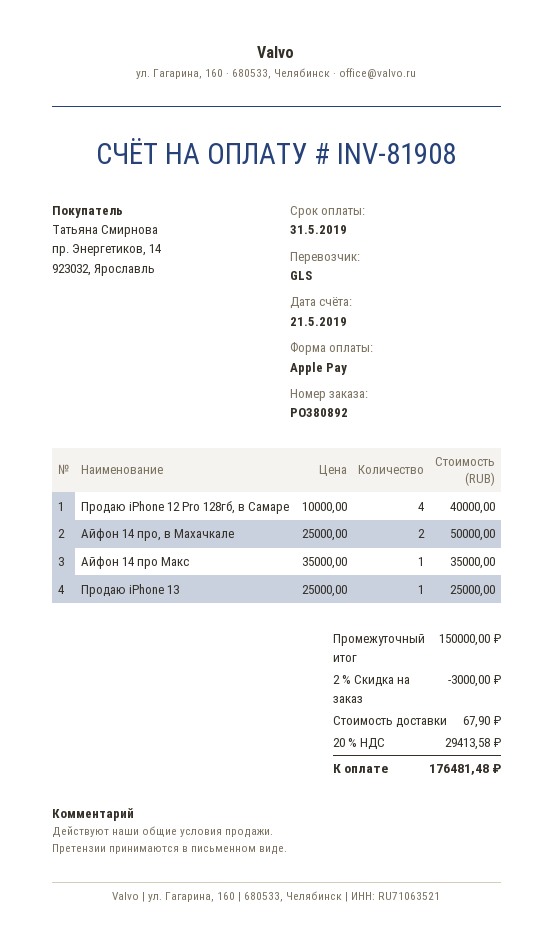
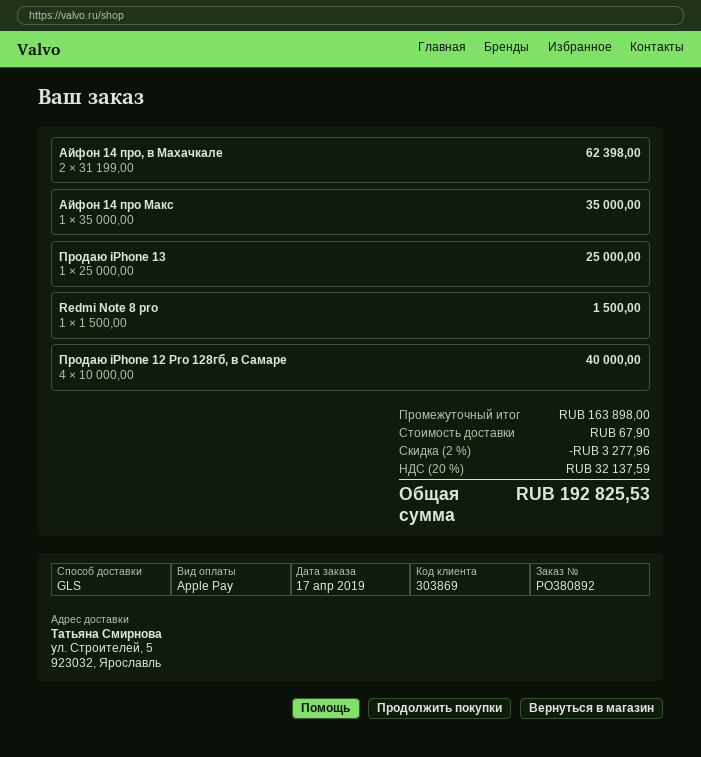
Айфон 14 про, в Махачкале: 2 x 25000.00 = 50000.00 -> 2 x 31199.00 = 62398.00
Redmi Note 8 pro: none -> 1 x 1500.00 = 1500.00
subtotal: 150000.00 -> 163898.00
discount: 2% = 3000.00 -> 2% = 3277.96
tax: 20% = 29413.58 -> 20% = 32137.59
total: 176481.48 -> 192825.53

